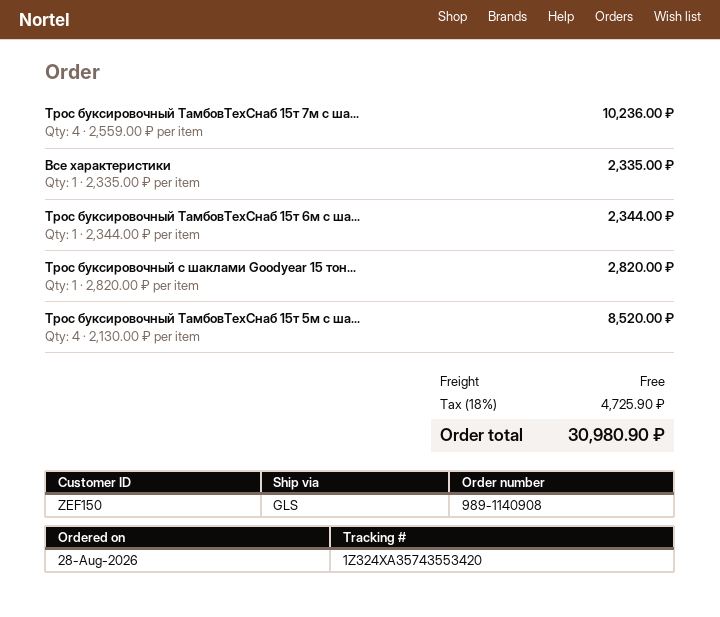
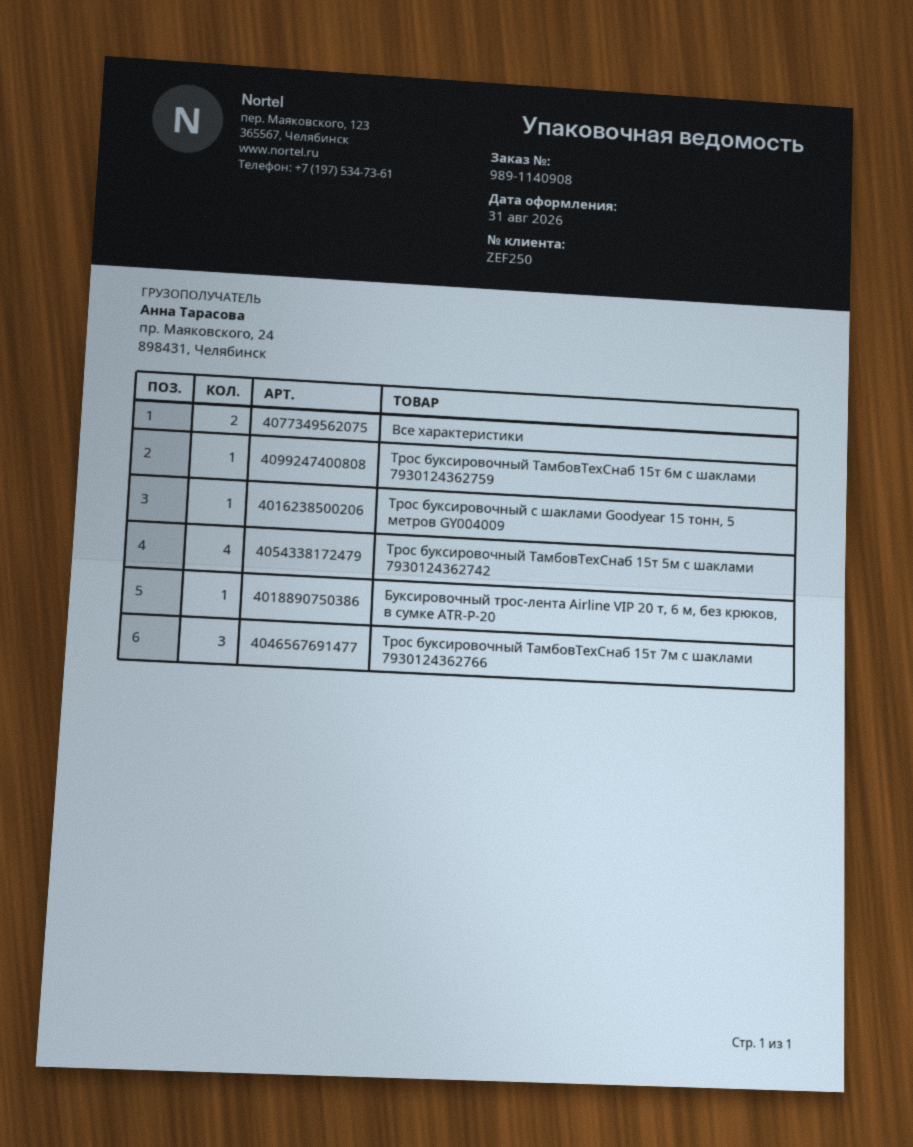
order date: 2026-08-28 -> 2026-08-31
customer number: ZEF150 -> ZEF250
Трос буксировочный ТамбовТехСнаб 15т 7м с ша...: 4 -> 3
Все характеристики: 1 -> 2
Буксировочный трос-лента Airline VIP 20 т, 6 м, без крюков, в сумке ATR-P-20: none -> 1

